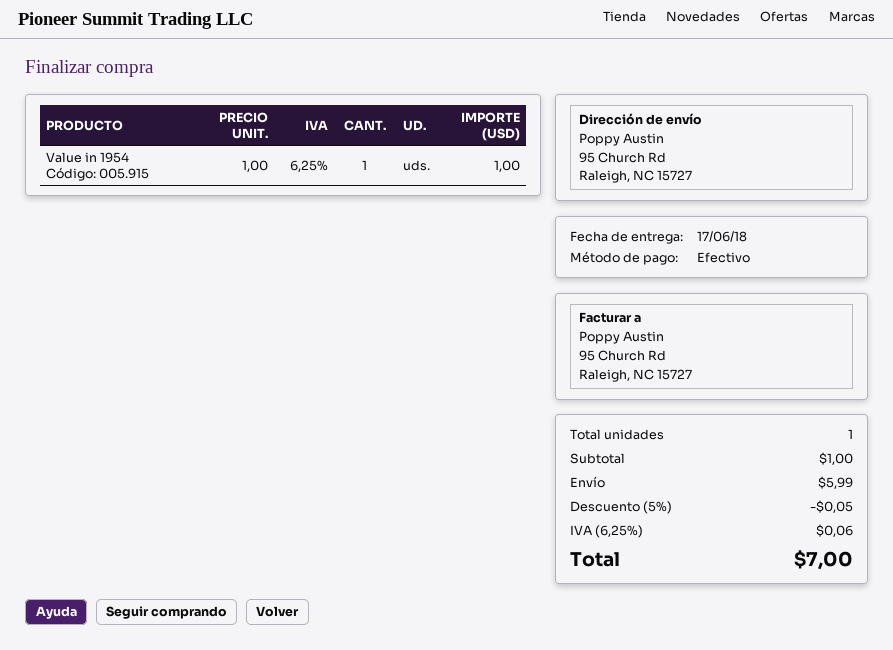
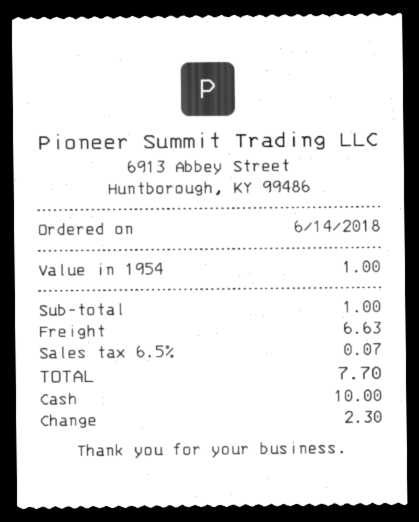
discount: 5% = 0.05 -> none
shipping: 5.99 -> 6.63
tax: 6.25% = 0.06 -> 6.5% = 0.07
total: 7.00 -> 7.70

